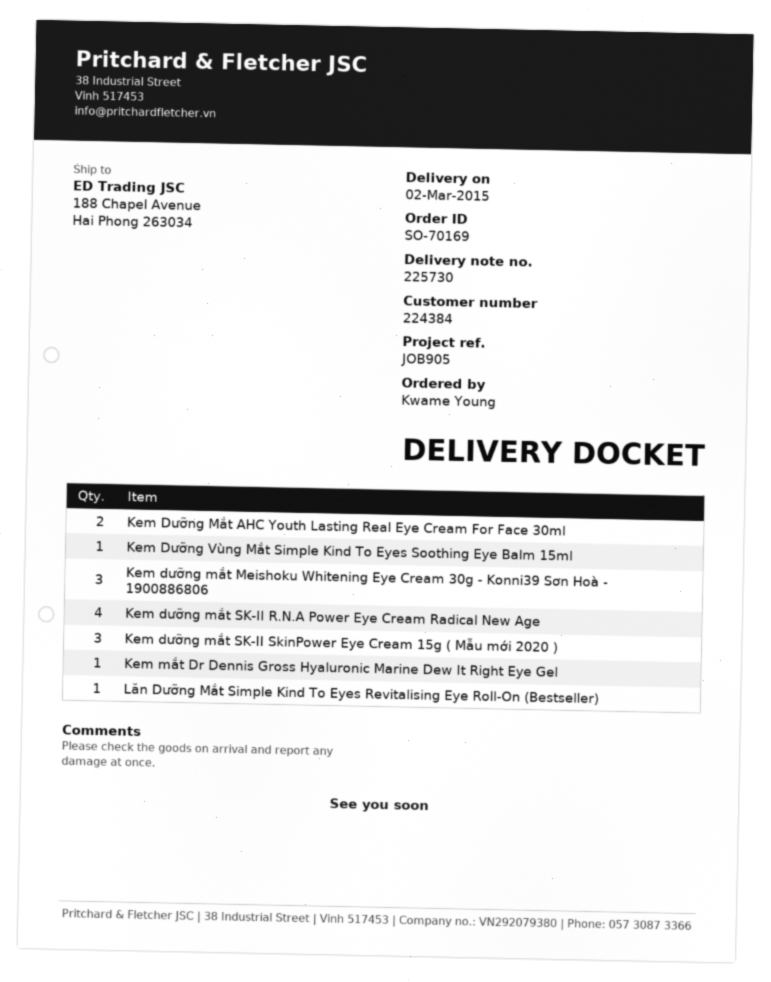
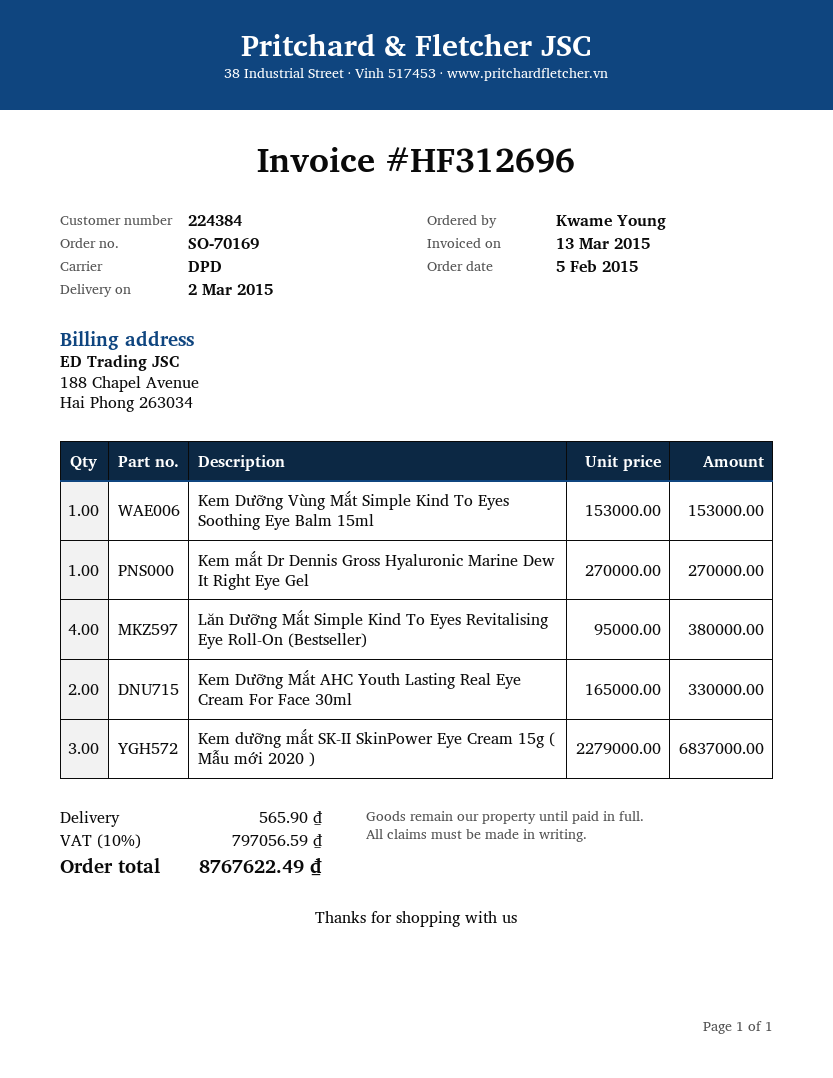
Kem dưỡng mắt Meishoku Whitening Eye Cream 30g - Konni39 Sơn Hoà - 1900886806: 3 -> none
Kem dưỡng mắt SK-II R.N.A Power Eye Cream Radical New Age: 4 -> none
Lăn Dưỡng Mắt Simple Kind To Eyes Revitalising Eye Roll-On (Bestseller): 1 -> 4

